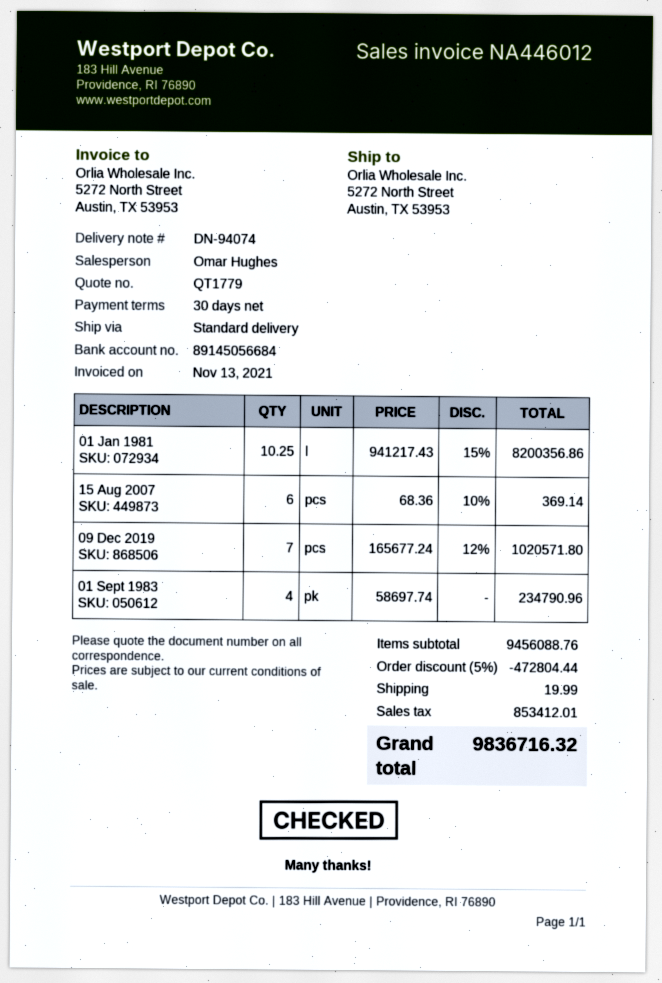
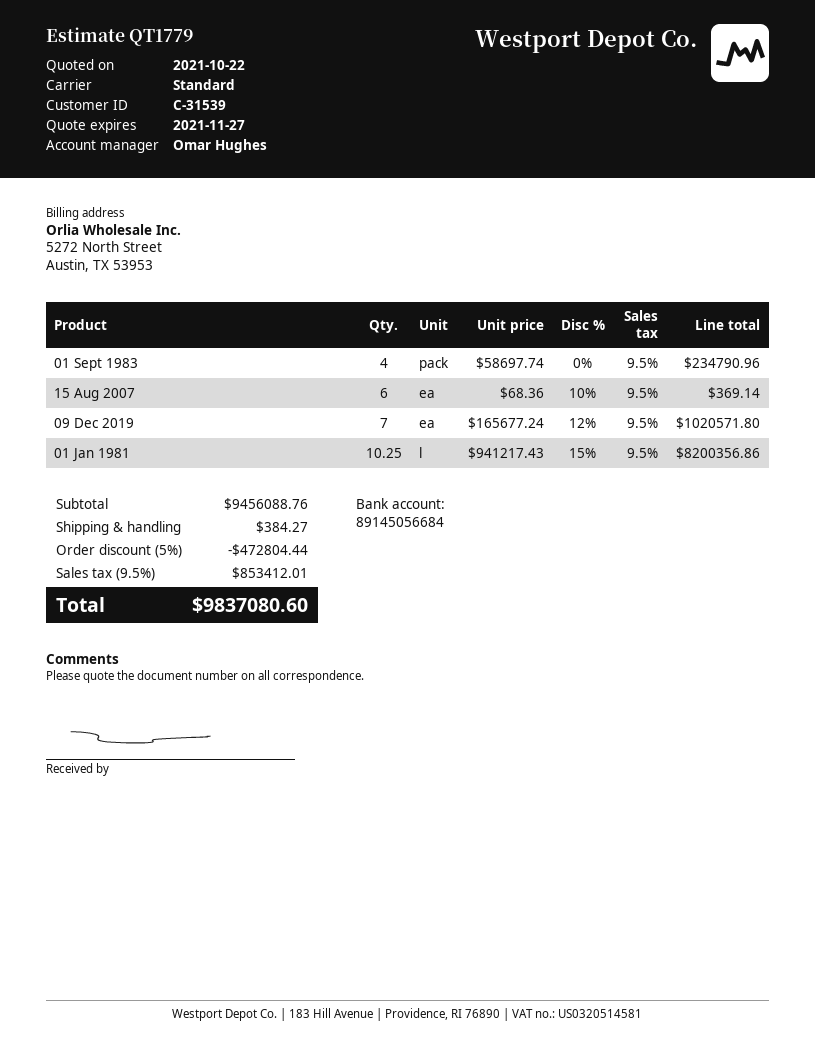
shipping: 19.99 -> 384.27
total: 9836716.32 -> 9837080.60

